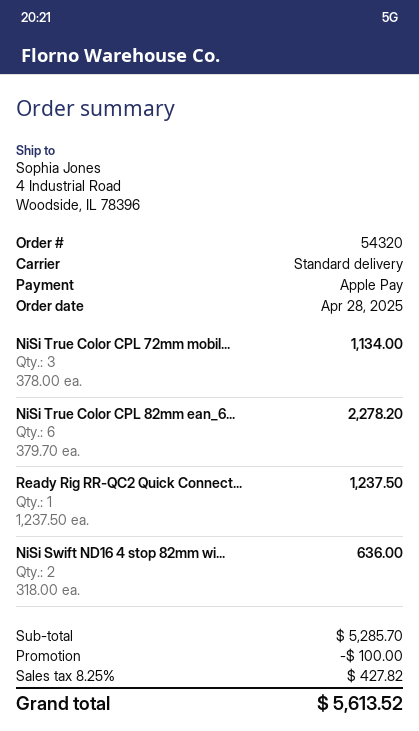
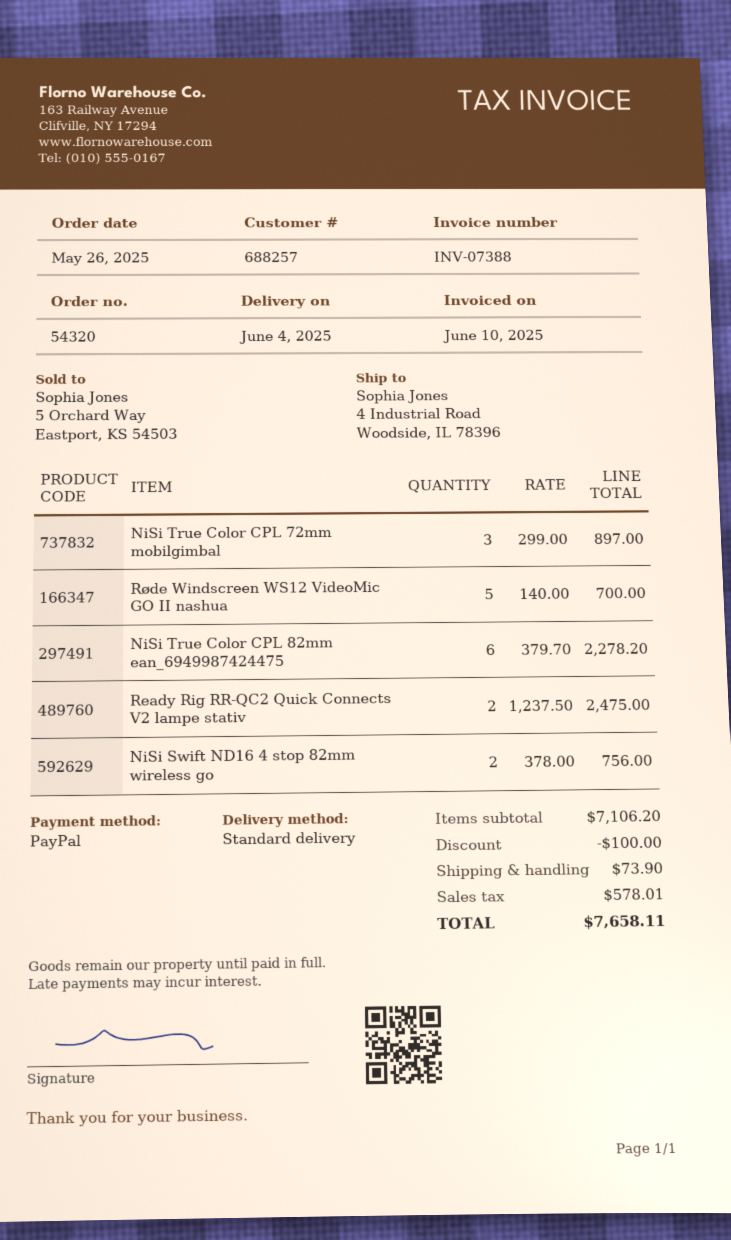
order date: 2025-04-28 -> 2025-05-26
payment method: Apple Pay -> PayPal
NiSi True Color CPL 72mm mobil...: 3 x 378.00 = 1134.00 -> 3 x 299.00 = 897.00
Ready Rig RR-QC2 Quick Connect...: 1 x 1237.50 = 1237.50 -> 2 x 1237.50 = 2475.00
NiSi Swift ND16 4 stop 82mm wi...: 2 x 318.00 = 636.00 -> 2 x 378.00 = 756.00
Røde Windscreen WS12 VideoMic GO II nashua: none -> 5 x 140.00 = 700.00
subtotal: 5285.70 -> 7106.20
shipping: none -> 73.90
tax: 427.82 -> 578.01
total: 5613.52 -> 7658.11

